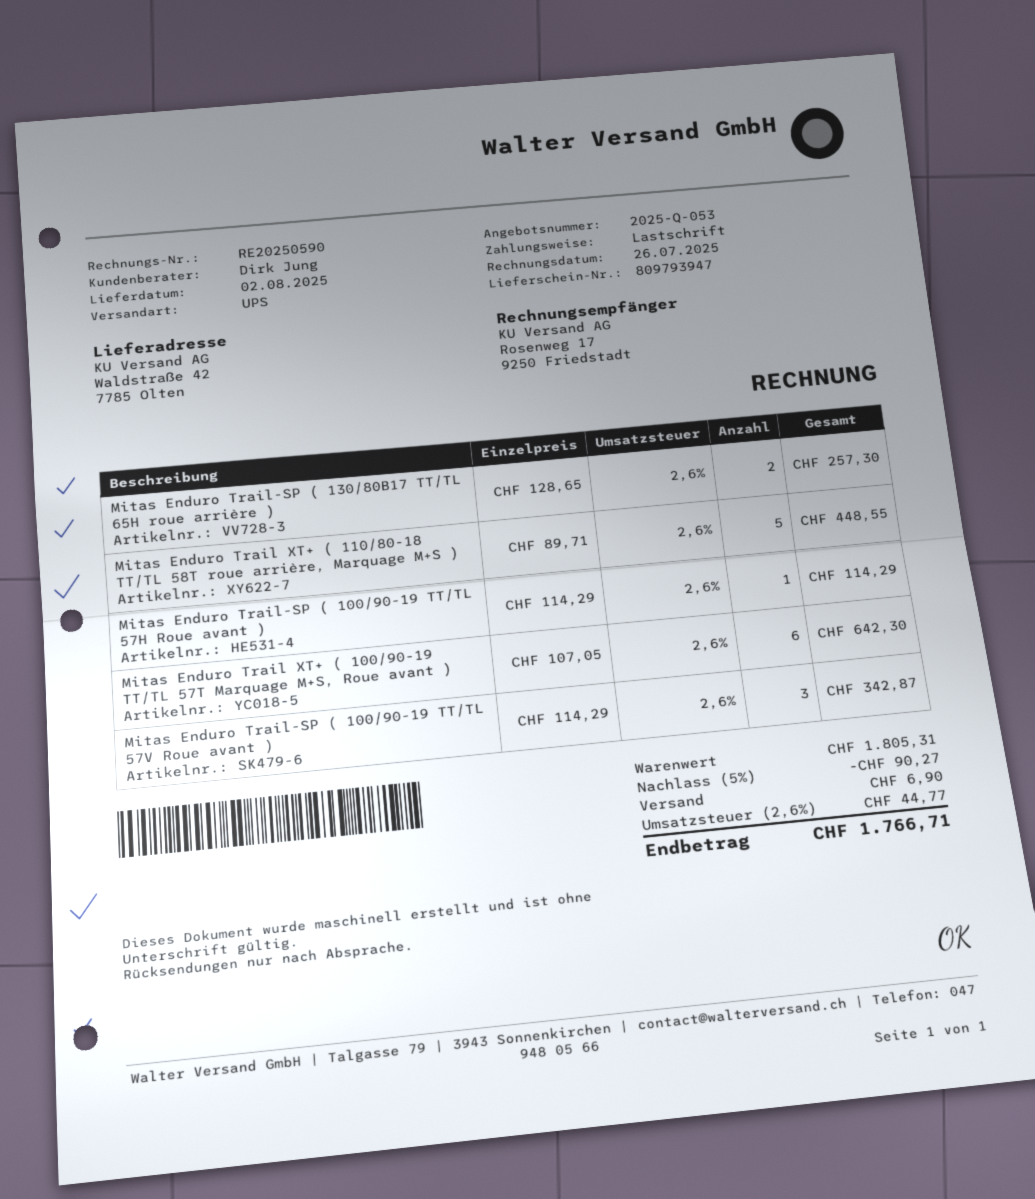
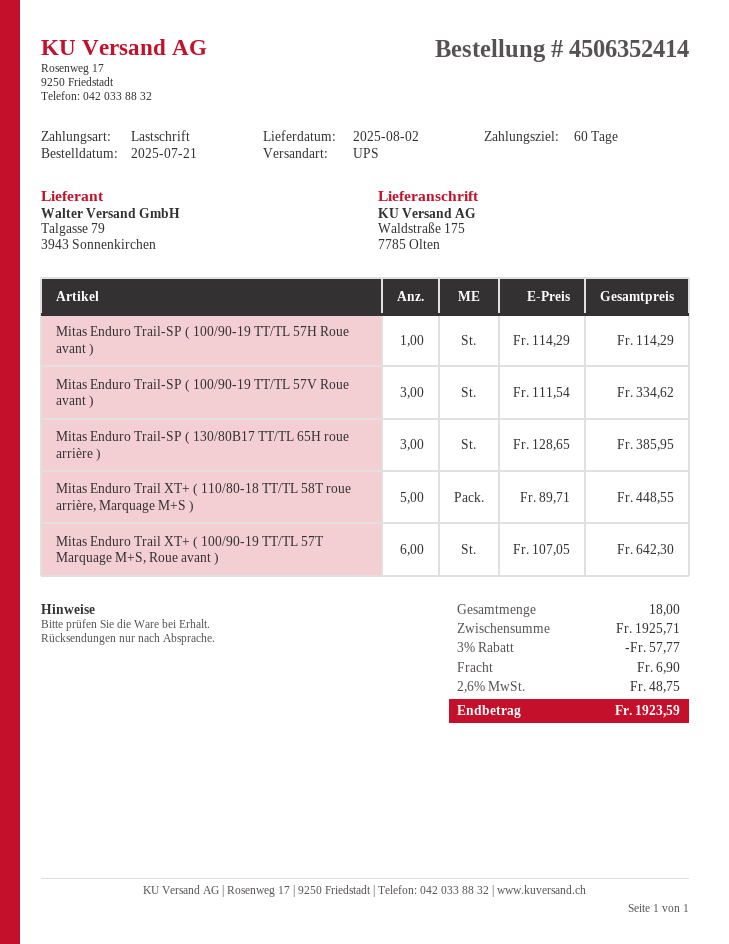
ship to: Waldstraße 42, 7785 Olten -> Waldstraße 175, 7785 Olten
Mitas Enduro Trail-SP ( 130/80B17 TT/TL 65H roue arrière ): 2 x 128.65 = 257.30 -> 3 x 128.65 = 385.95
Mitas Enduro Trail-SP ( 100/90-19 TT/TL 57V Roue avant ): 3 x 114.29 = 342.87 -> 3 x 111.54 = 334.62
subtotal: 1805.31 -> 1925.71
discount: 5% = 90.27 -> 3% = 57.77
tax: 2.6% = 44.77 -> 2.6% = 48.75
total: 1766.71 -> 1923.59

